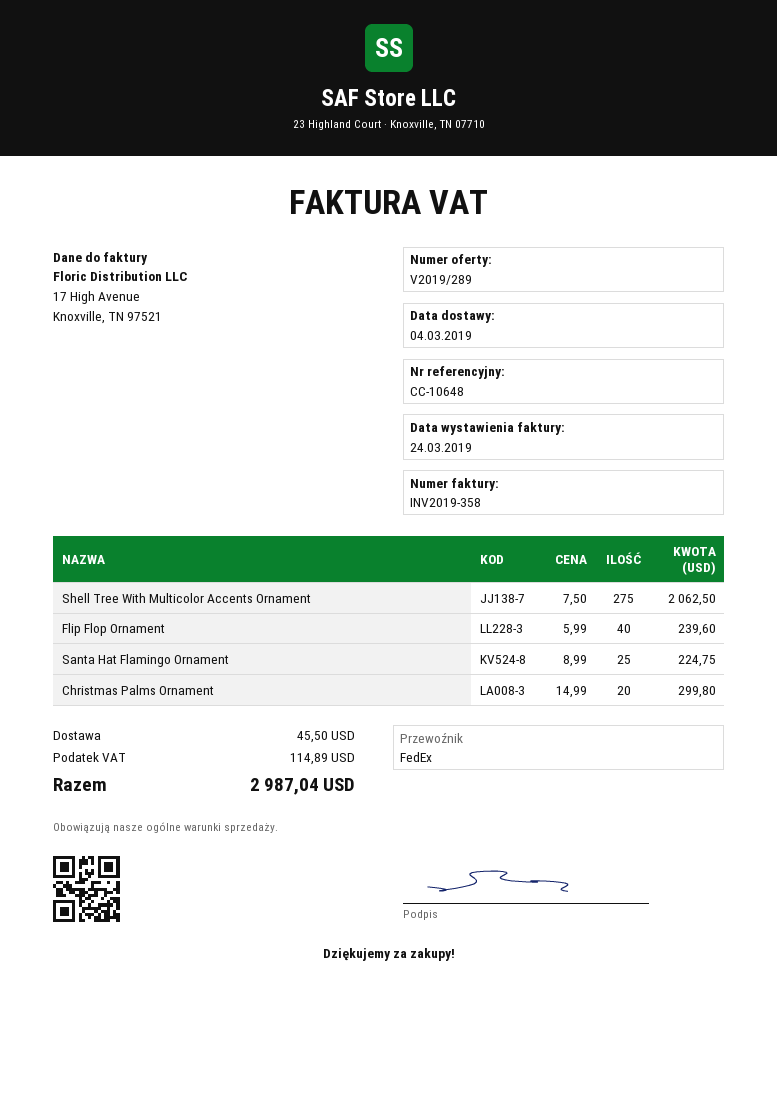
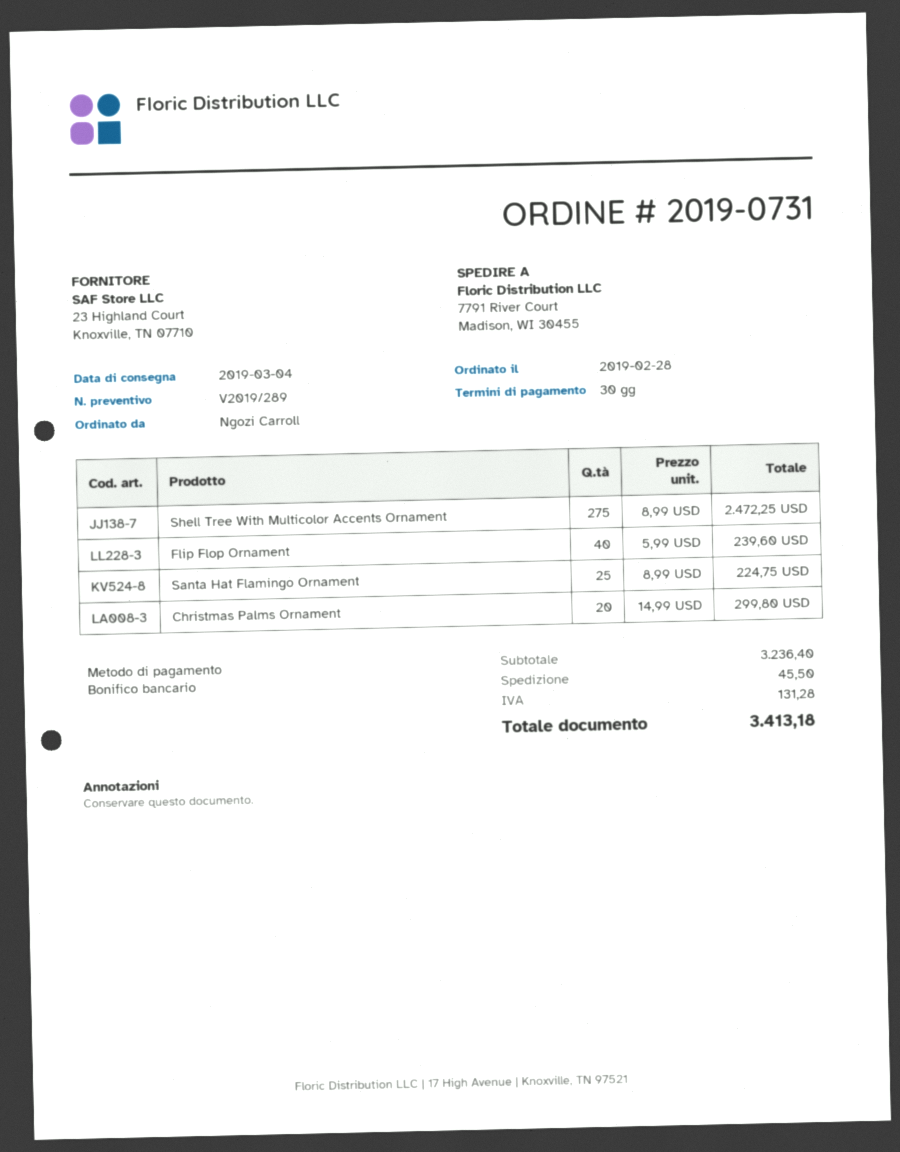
Shell Tree With Multicolor Accents Ornament: 275 x 7.50 = 2062.50 -> 275 x 8.99 = 2472.25
tax: 114.89 -> 131.28
total: 2987.04 -> 3413.18

